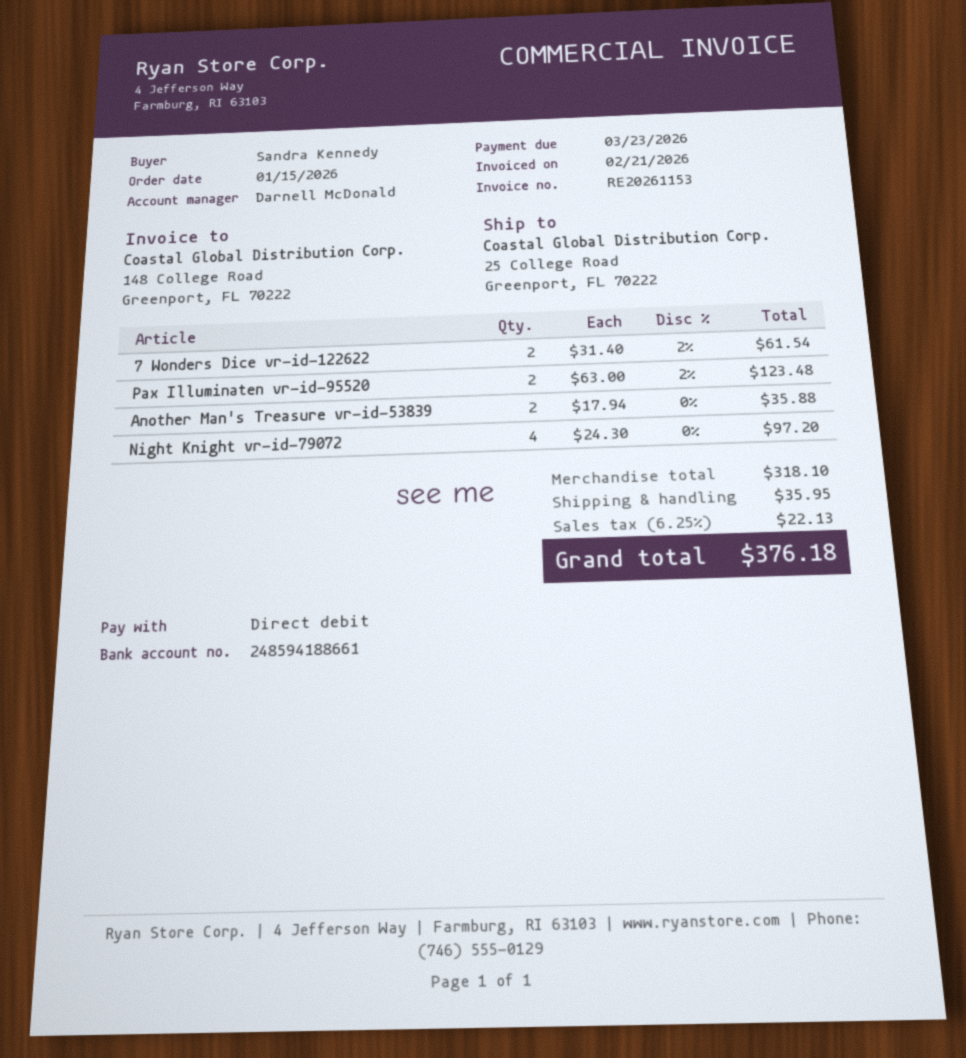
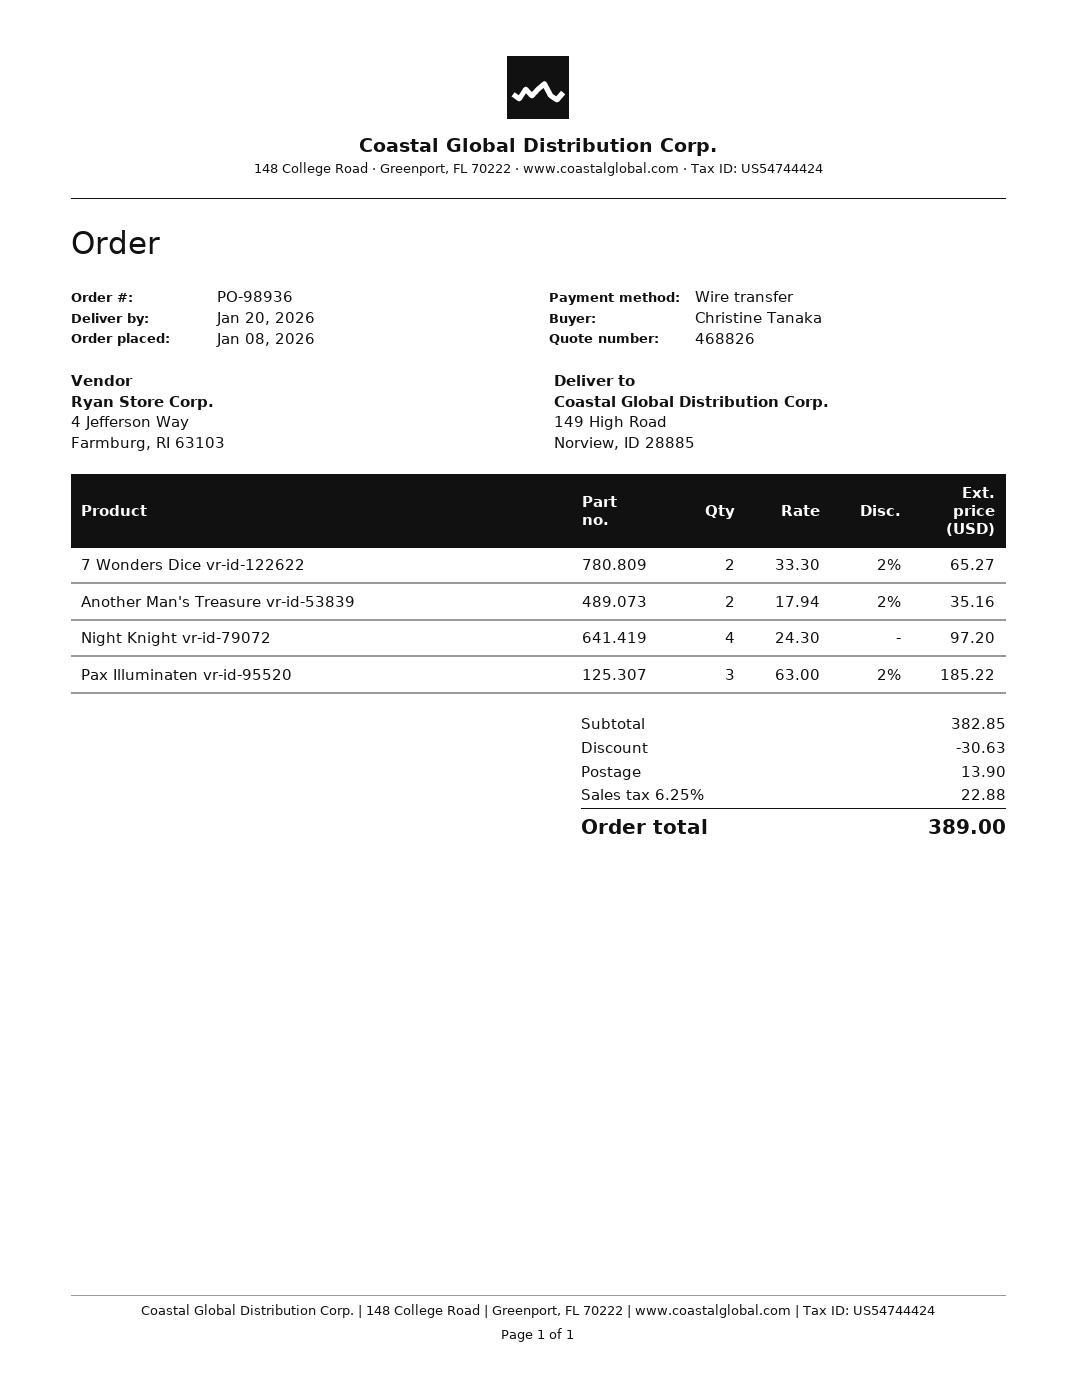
order date: 2026-01-15 -> 2026-01-08
ordered by: Sandra Kennedy -> Christine Tanaka
payment method: direct debit -> bank transfer
ship to: 25 College Road, Greenport, FL 70222 -> 149 High Road, Norview, ID 28885
7 Wonders Dice vr-id-122622: 2 x 31.40 - 2% = 61.54 -> 2 x 33.30 - 2% = 65.27
Pax Illuminaten vr-id-95520: 2 x 63.00 - 2% = 123.48 -> 3 x 63.00 - 2% = 185.22
Another Man's Treasure vr-id-53839: 2 x 17.94 = 35.88 -> 2 x 17.94 - 2% = 35.16
subtotal: 318.10 -> 382.85
discount: none -> 30.63
shipping: 35.95 -> 13.90
tax: 6.25% = 22.13 -> 6.25% = 22.88
total: 376.18 -> 389.00

